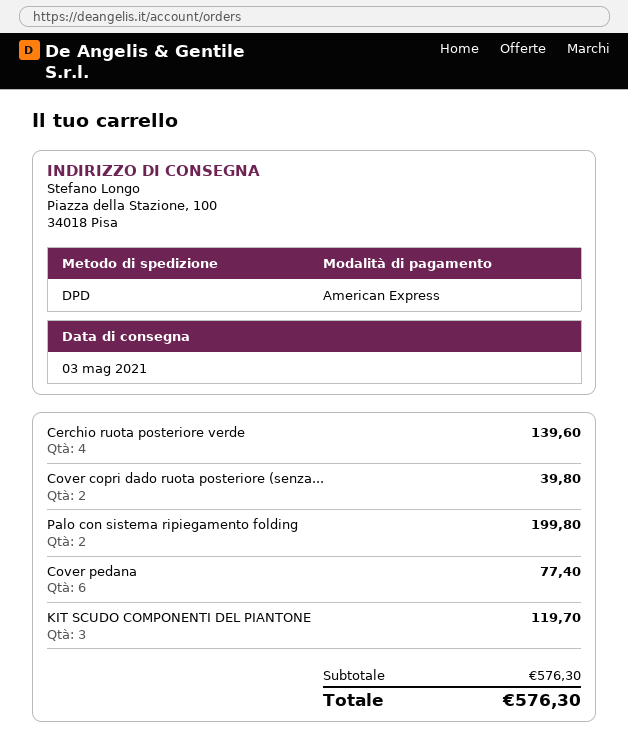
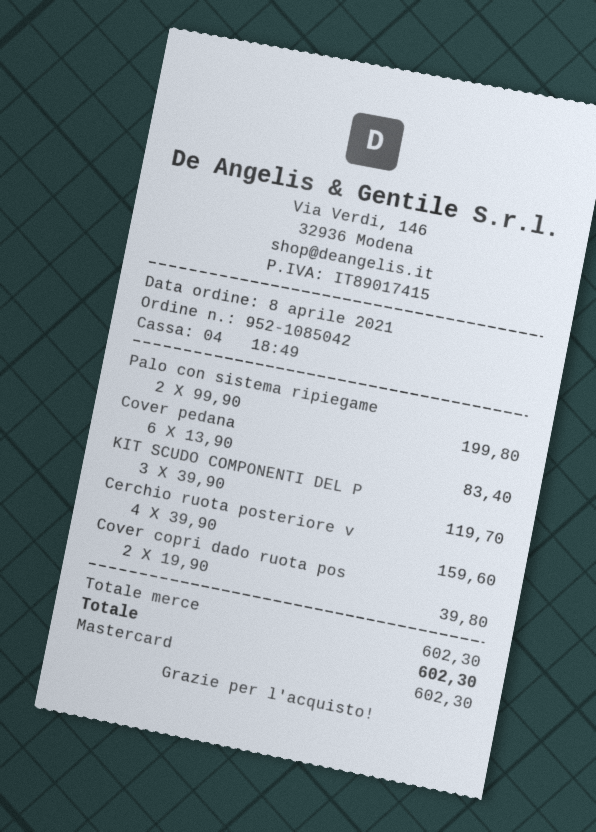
payment method: American Express -> Mastercard
Cerchio ruota posteriore verde: 4 for 139.60 -> 4 for 159.60
Cover pedana: 6 for 77.40 -> 6 for 83.40
subtotal: 576.30 -> 602.30
total: 576.30 -> 602.30

